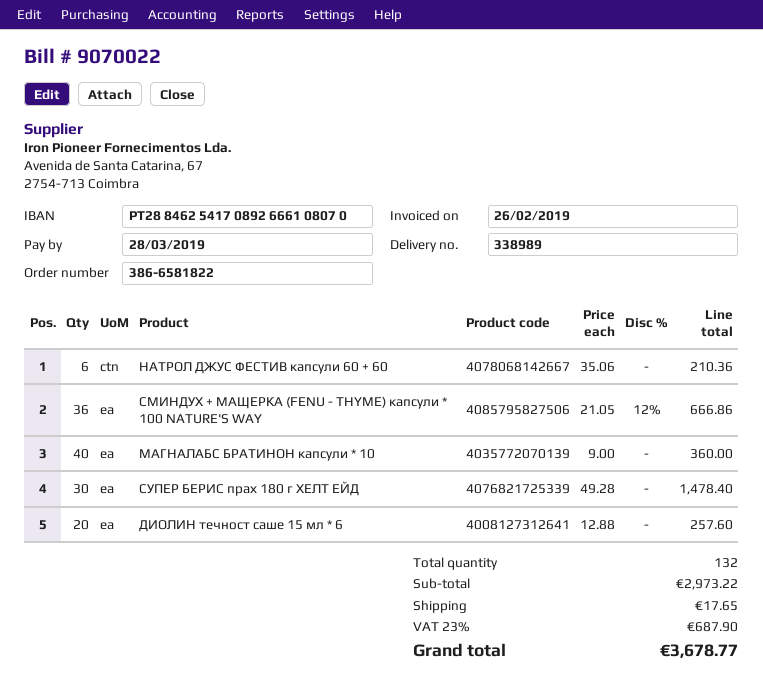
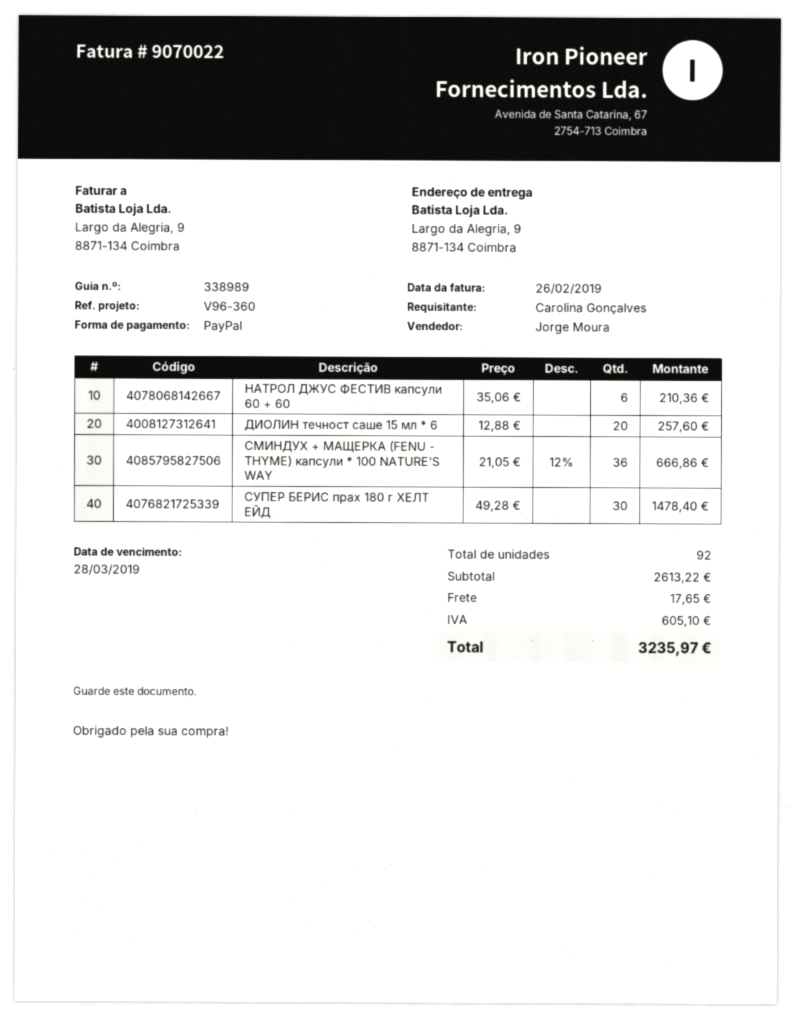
МАГНАЛАБС БРАТИНОН капсули * 10: 40 x 9.00 = 360.00 -> none
total quantity: 132 -> 92
subtotal: 2973.22 -> 2613.22
tax: 687.90 -> 605.10
total: 3678.77 -> 3235.97

